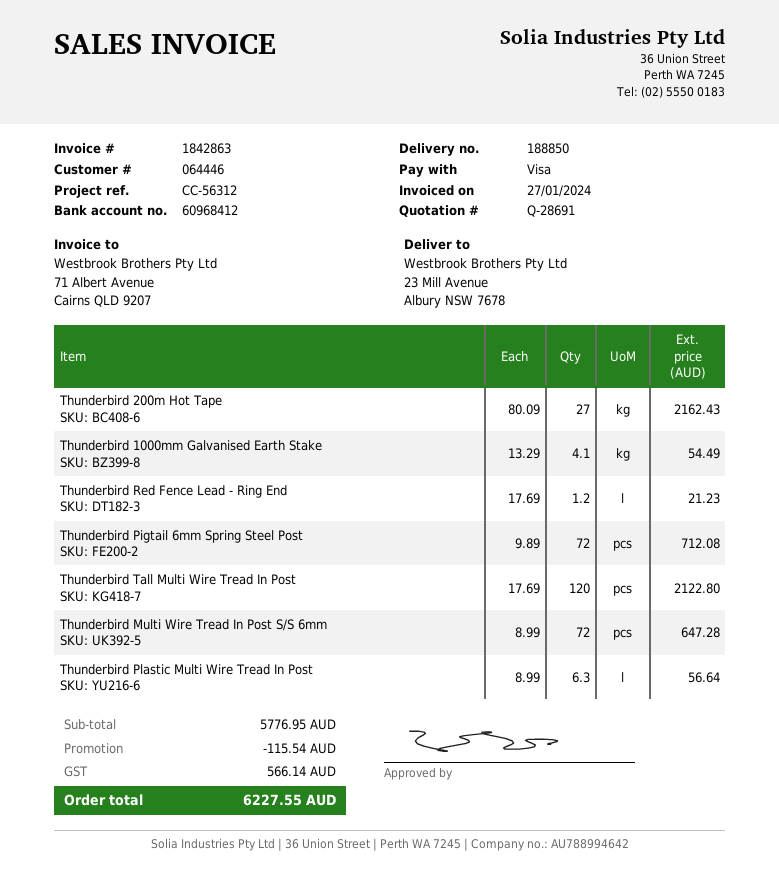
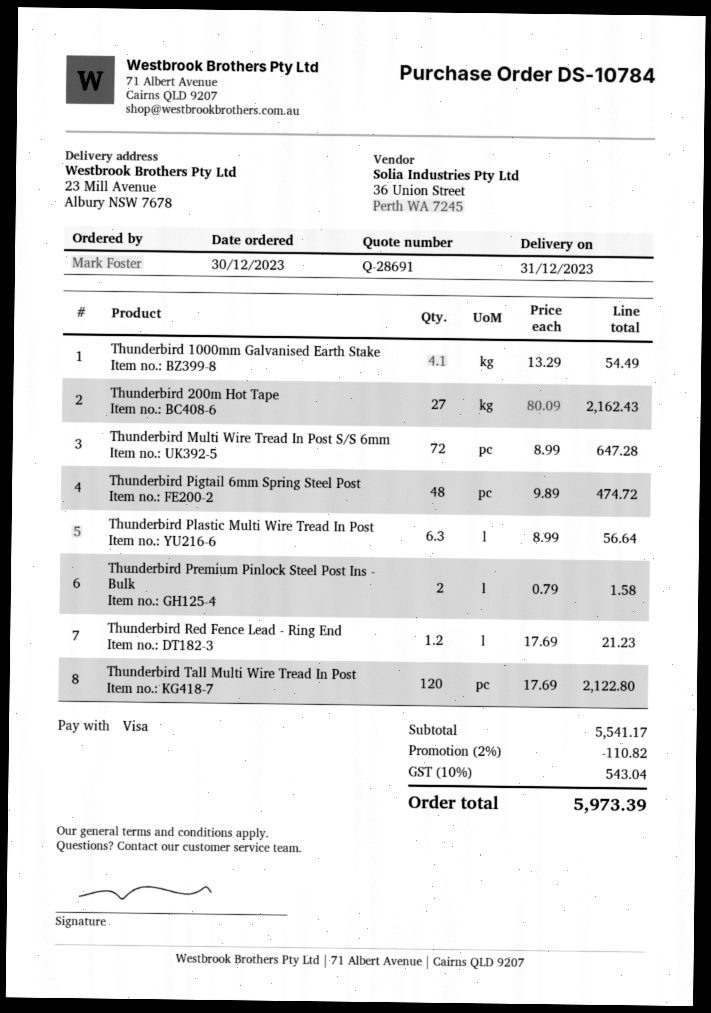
Thunderbird Pigtail 6mm Spring Steel Post: 72 x 9.89 = 712.08 -> 48 x 9.89 = 474.72
Thunderbird Premium Pinlock Steel Post Ins - Bulk: none -> 2 x 0.79 = 1.58
subtotal: 5776.95 -> 5541.17
discount: 115.54 -> 110.82
tax: 566.14 -> 543.04
total: 6227.55 -> 5973.39

